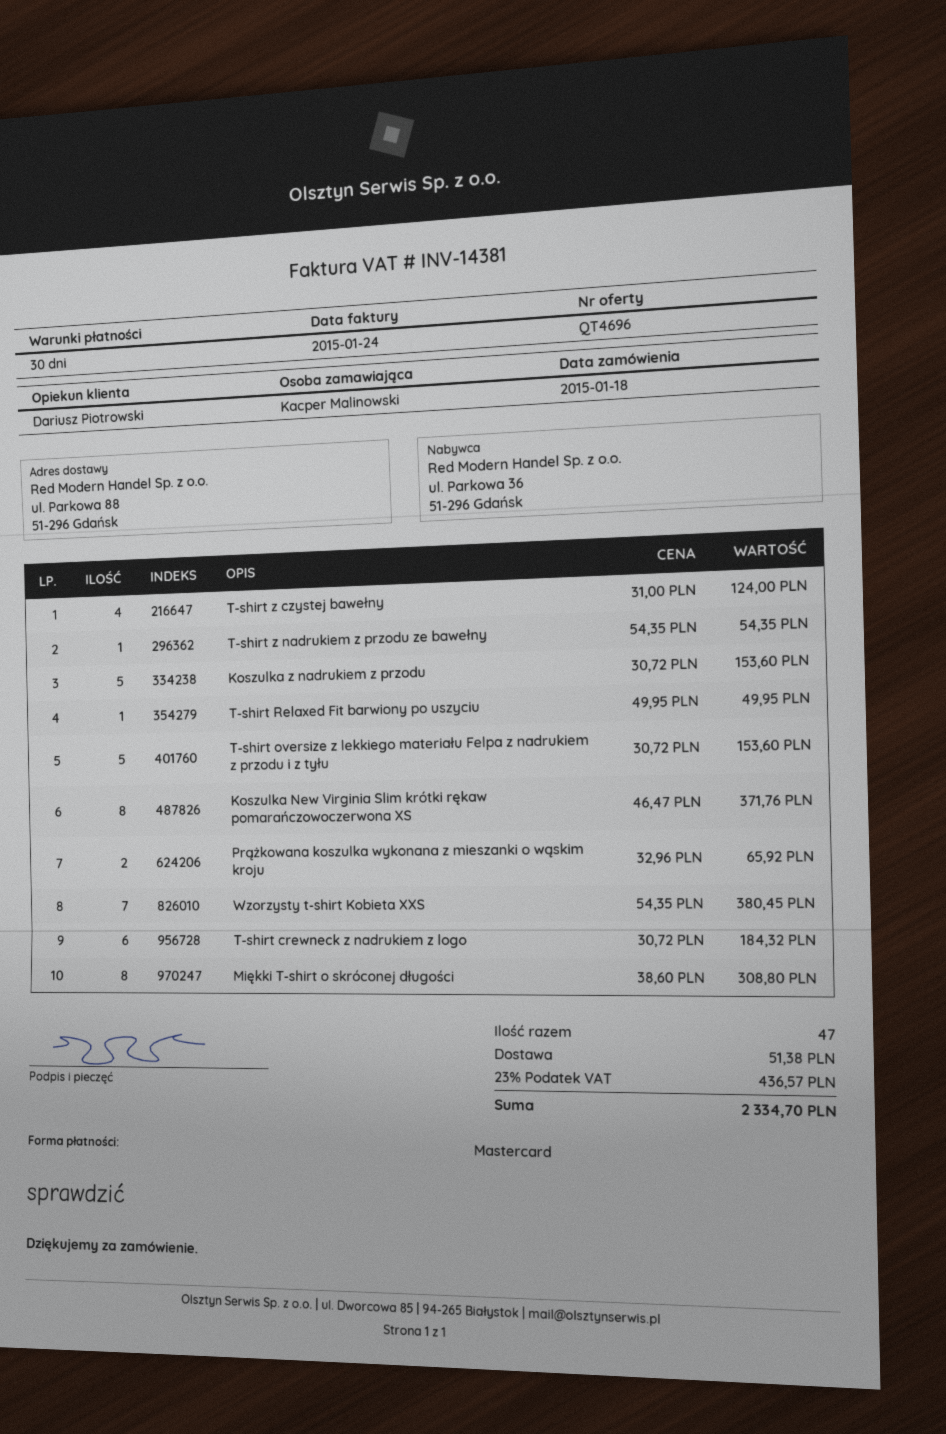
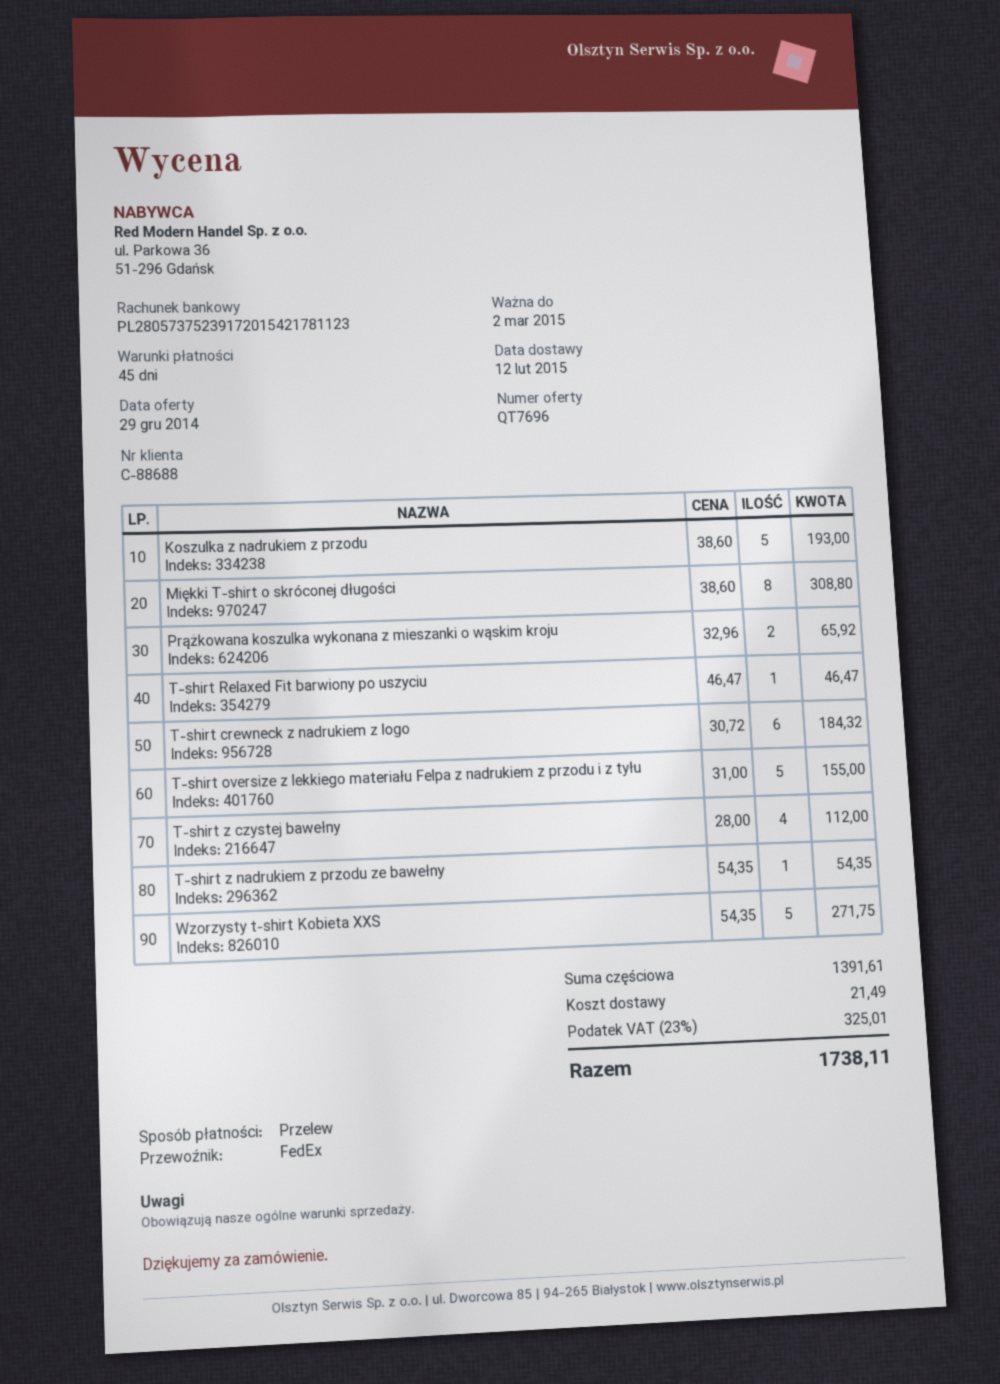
quote number: QT4696 -> QT7696
payment terms: 30 days -> 45 days
payment method: Mastercard -> bank transfer
T-shirt z czystej bawełny: 4 x 31.00 = 124.00 -> 4 x 28.00 = 112.00
Koszulka z nadrukiem z przodu: 5 x 30.72 = 153.60 -> 5 x 38.60 = 193.00
T-shirt Relaxed Fit barwiony po uszyciu: 1 x 49.95 = 49.95 -> 1 x 46.47 = 46.47
T-shirt oversize z lekkiego materiału Felpa z nadrukiem z przodu i z tyłu: 5 x 30.72 = 153.60 -> 5 x 31.00 = 155.00
Koszulka New Virginia Slim krótki rękaw pomarańczowoczerwona XS: 8 x 46.47 = 371.76 -> none
Wzorzysty t-shirt Kobieta XXS: 7 x 54.35 = 380.45 -> 5 x 54.35 = 271.75
shipping: 51.38 -> 21.49
tax: 23% = 436.57 -> 23% = 325.01
total: 2334.70 -> 1738.11

